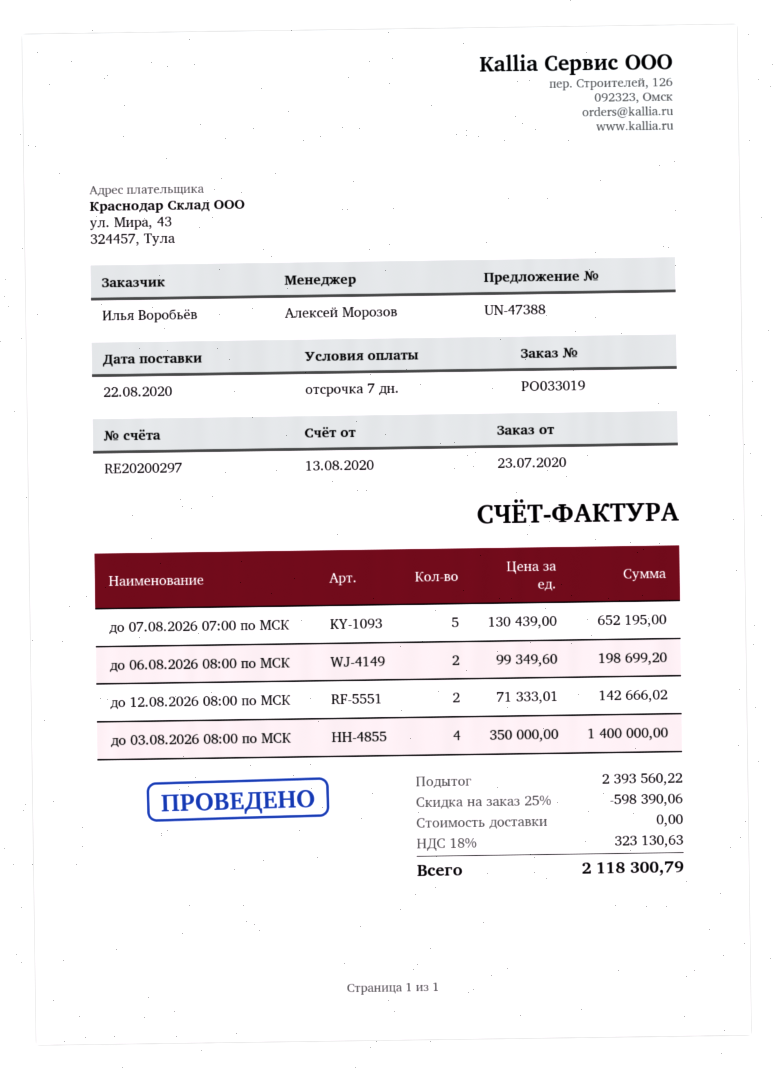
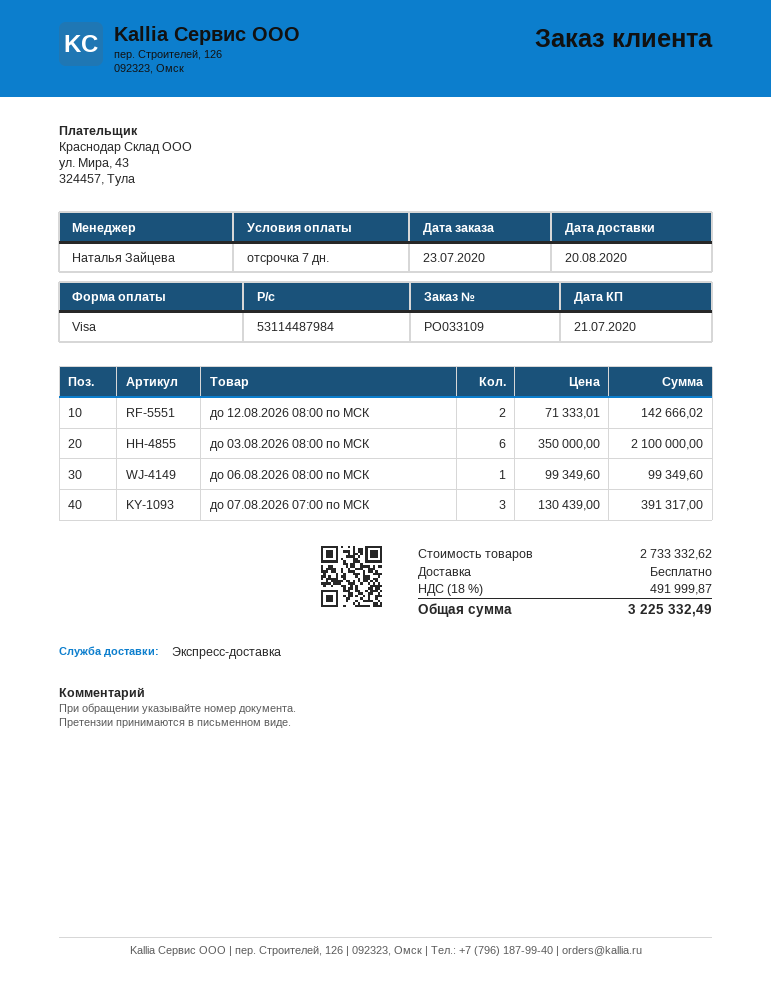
order number: PO033019 -> PO033109
delivery date: 2020-08-22 -> 2020-08-20
sales rep: Алексей Морозов -> Наталья Зайцева
до 07.08.2026 07:00 по МСК: 5 x 130439.00 = 652195.00 -> 3 x 130439.00 = 391317.00
до 06.08.2026 08:00 по МСК: 2 x 99349.60 = 198699.20 -> 1 x 99349.60 = 99349.60
до 03.08.2026 08:00 по МСК: 4 x 350000.00 = 1400000.00 -> 6 x 350000.00 = 2100000.00
subtotal: 2393560.22 -> 2733332.62
discount: 25% = 598390.06 -> none
tax: 18% = 323130.63 -> 18% = 491999.87
total: 2118300.79 -> 3225332.49

